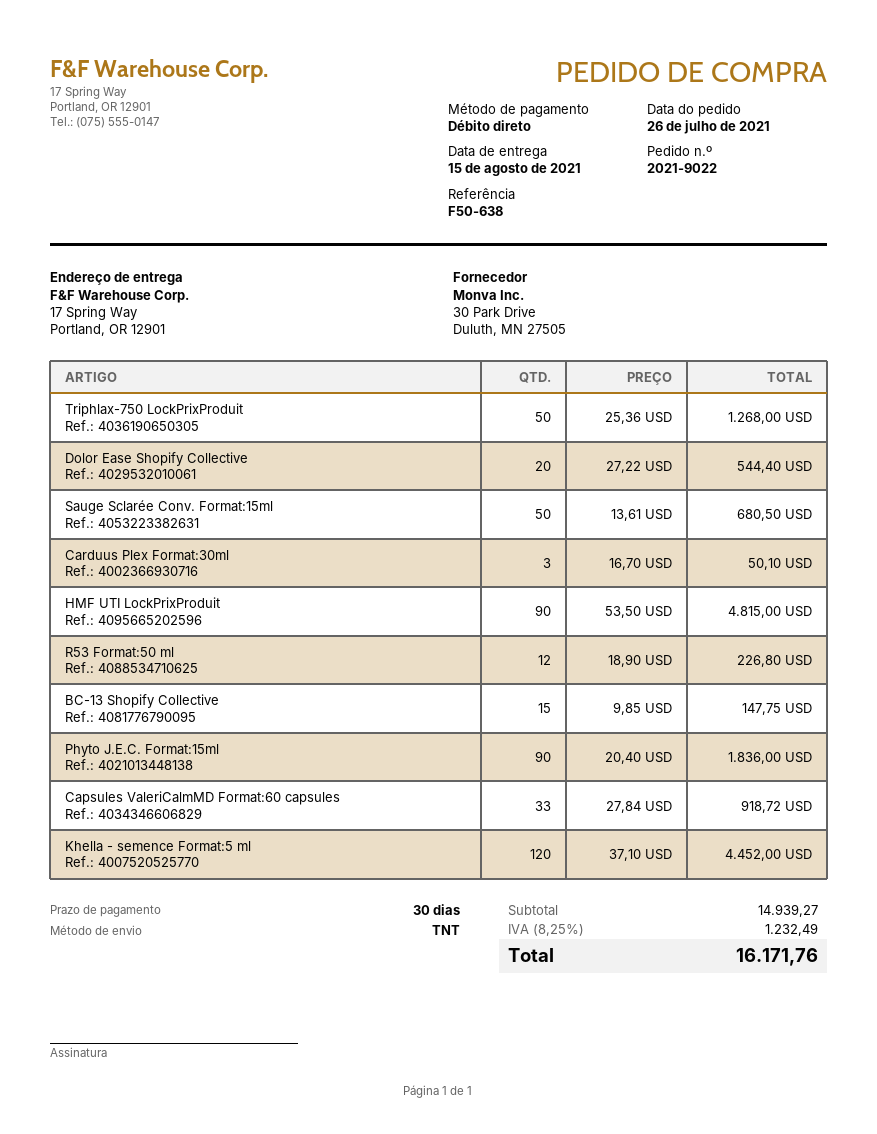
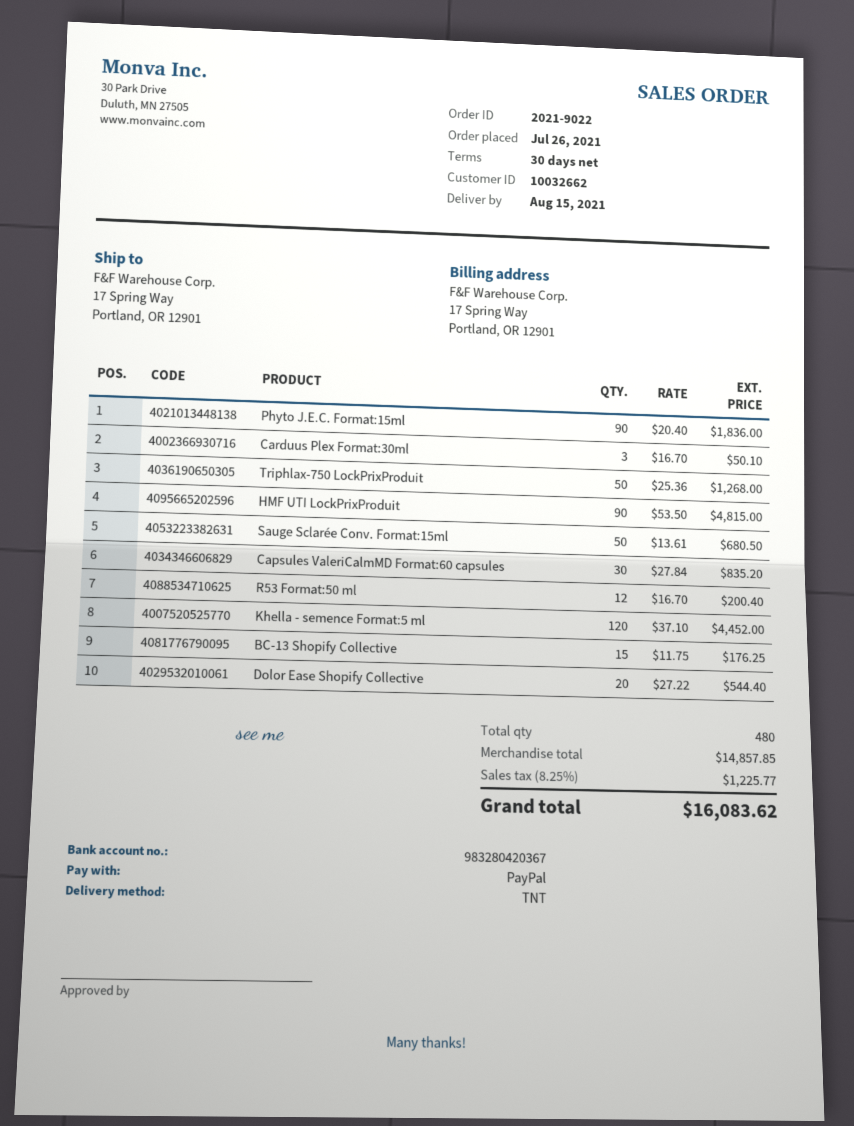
payment method: direct debit -> PayPal
R53 Format:50 ml: 12 x 18.90 = 226.80 -> 12 x 16.70 = 200.40
BC-13 Shopify Collective: 15 x 9.85 = 147.75 -> 15 x 11.75 = 176.25
Capsules ValeriCalmMD Format:60 capsules: 33 x 27.84 = 918.72 -> 30 x 27.84 = 835.20
subtotal: 14939.27 -> 14857.85
tax: 8.25% = 1232.49 -> 8.25% = 1225.77
total: 16171.76 -> 16083.62

